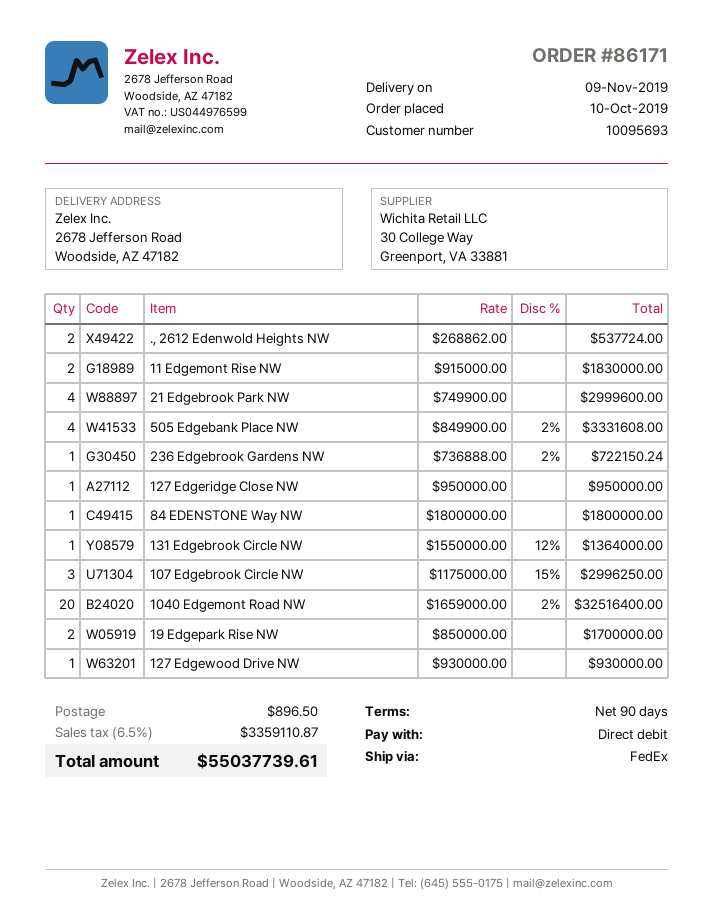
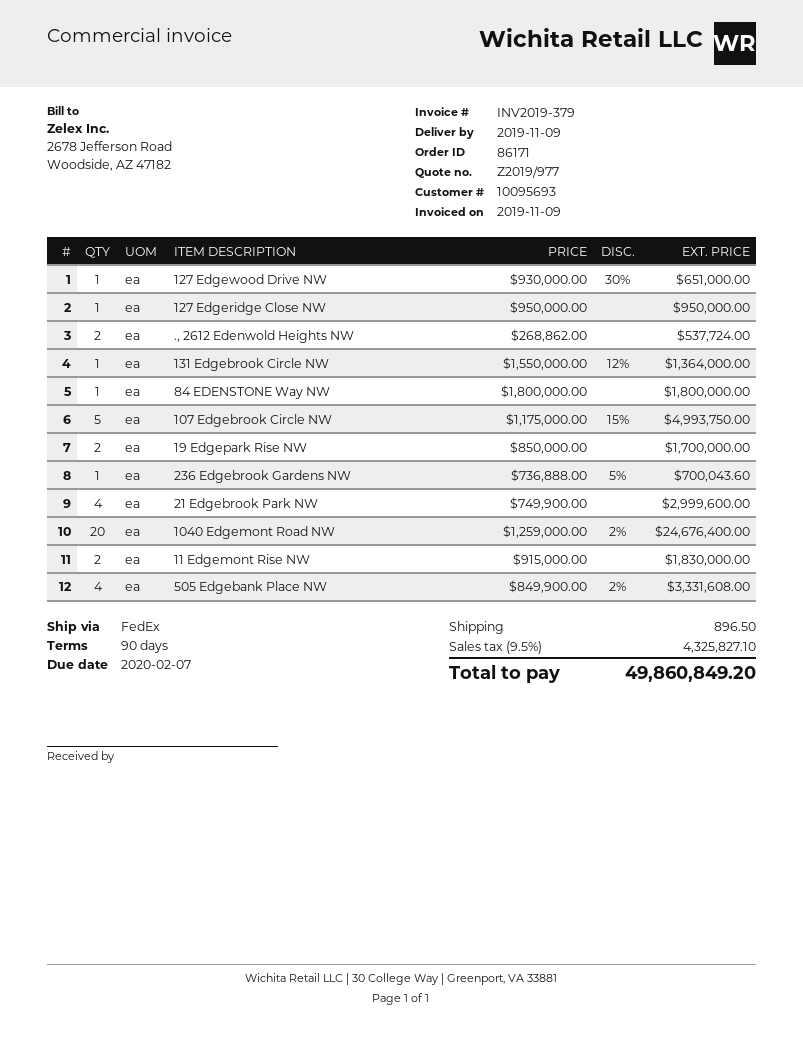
236 Edgebrook Gardens NW: 1 x 736888.00 - 2% = 722150.24 -> 1 x 736888.00 - 5% = 700043.60
107 Edgebrook Circle NW: 3 x 1175000.00 - 15% = 2996250.00 -> 5 x 1175000.00 - 15% = 4993750.00
1040 Edgemont Road NW: 20 x 1659000.00 - 2% = 32516400.00 -> 20 x 1259000.00 - 2% = 24676400.00
127 Edgewood Drive NW: 1 x 930000.00 = 930000.00 -> 1 x 930000.00 - 30% = 651000.00
tax: 6.5% = 3359110.87 -> 9.5% = 4325827.10
total: 55037739.61 -> 49860849.20

